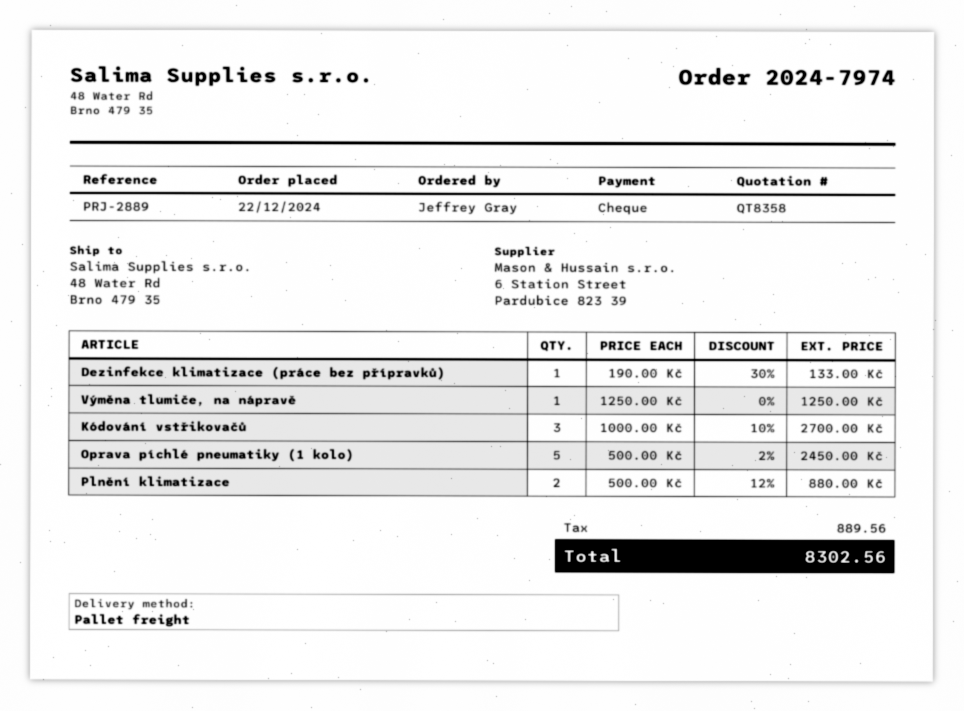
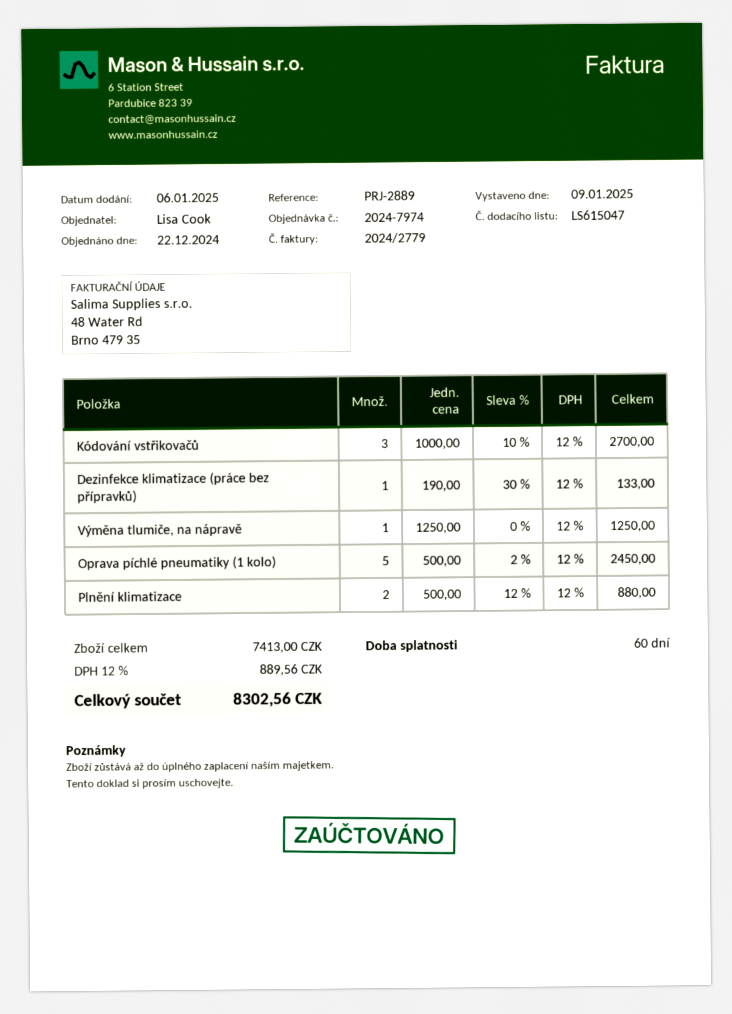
ordered by: Jeffrey Gray -> Lisa Cook

